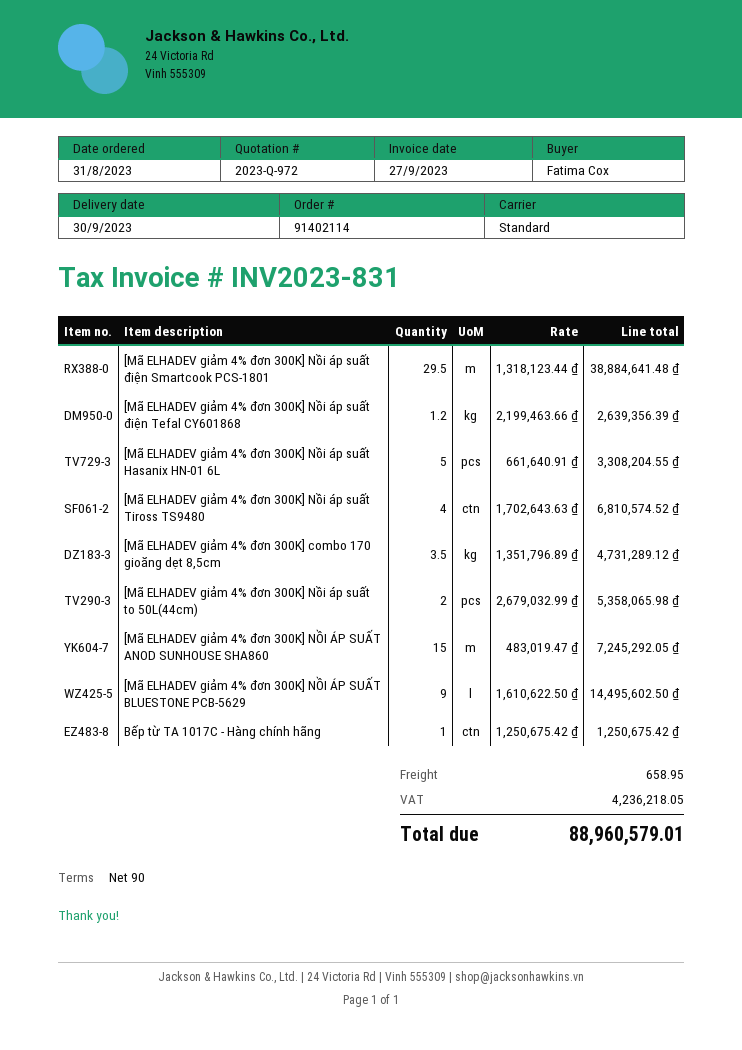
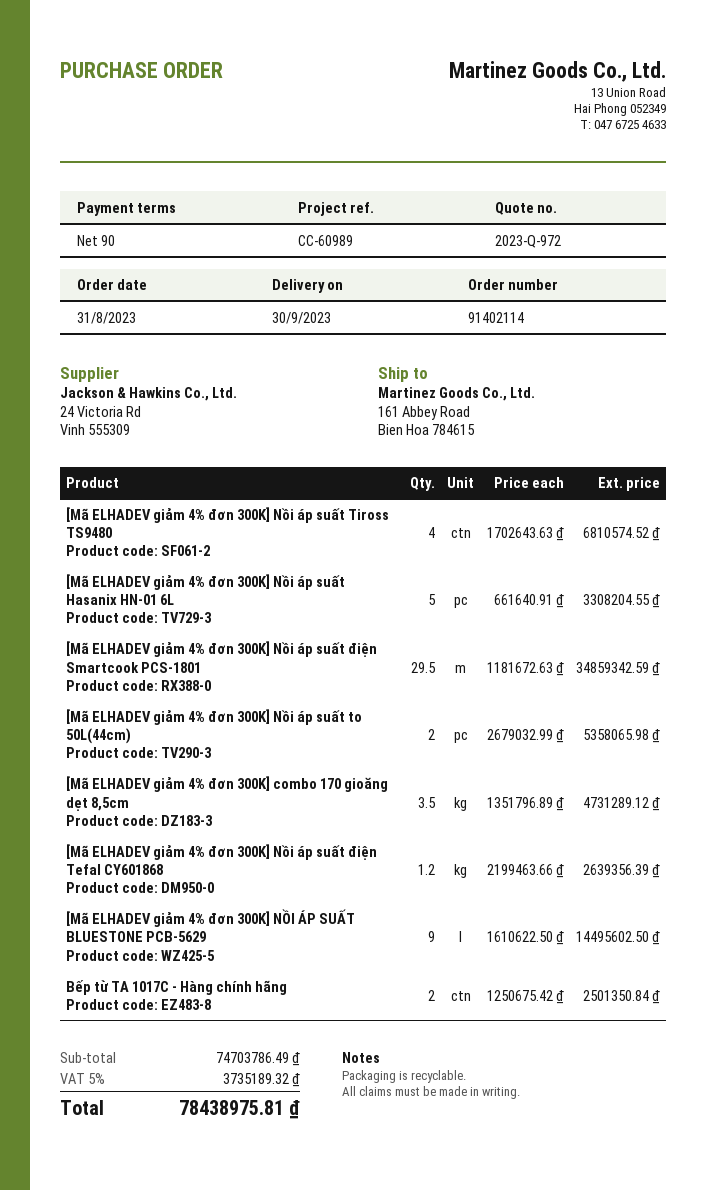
[Mã ELHADEV giảm 4% đơn 300K] Nồi áp suất điện Smartcook PCS-1801: 29.5 x 1318123.44 = 38884641.48 -> 29.5 x 1181672.63 = 34859342.59
[Mã ELHADEV giảm 4% đơn 300K] NỒI ÁP SUẤT ANOD SUNHOUSE SHA860: 15 x 483019.47 = 7245292.05 -> none
Bếp từ TA 1017C - Hàng chính hãng: 1 x 1250675.42 = 1250675.42 -> 2 x 1250675.42 = 2501350.84
shipping: 658.95 -> none
tax: 4236218.05 -> 3735189.32
total: 88960579.01 -> 78438975.81

